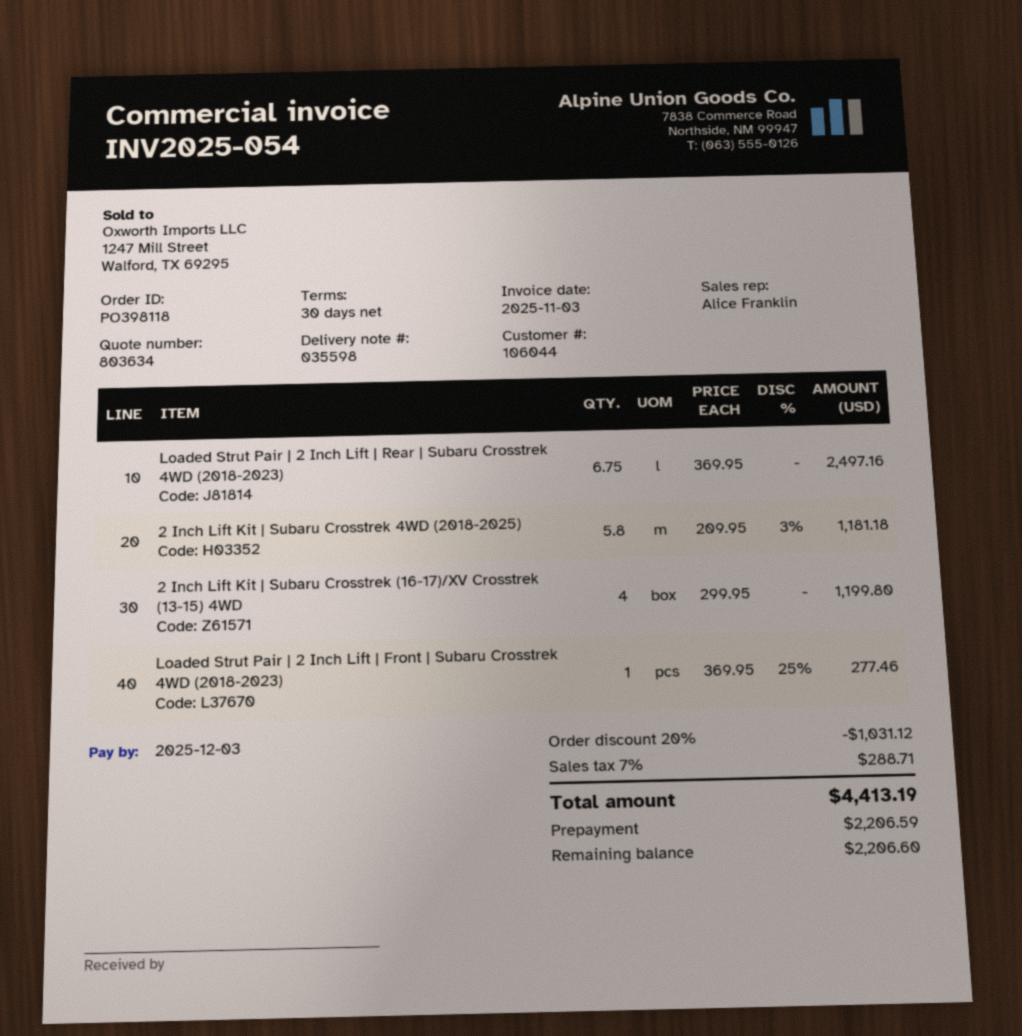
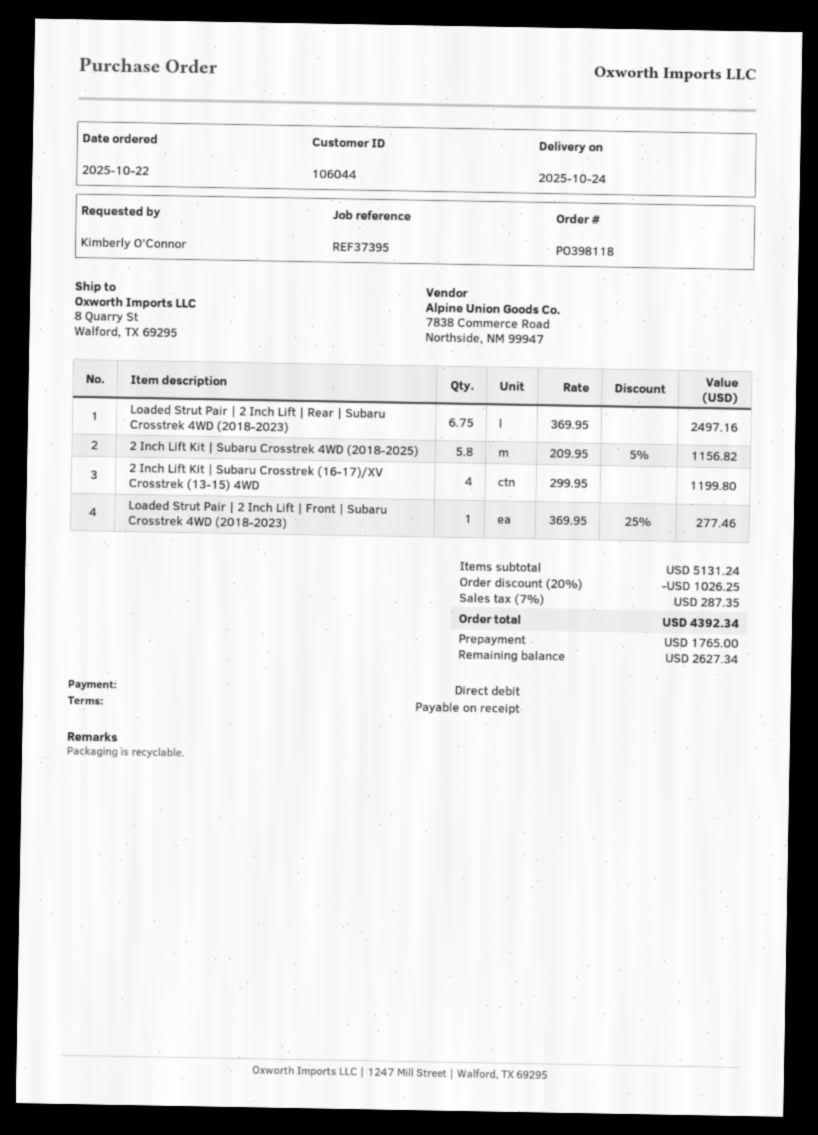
payment terms: 30 days -> on receipt
2 Inch Lift Kit | Subaru Crosstrek 4WD (2018-2025): 5.8 x 209.95 - 3% = 1181.18 -> 5.8 x 209.95 - 5% = 1156.82
discount: 20% = 1031.12 -> 20% = 1026.25
tax: 7% = 288.71 -> 7% = 287.35
total: 4413.19 -> 4392.34
deposit: 2206.59 -> 1765.00
balance: 2206.60 -> 2627.34

